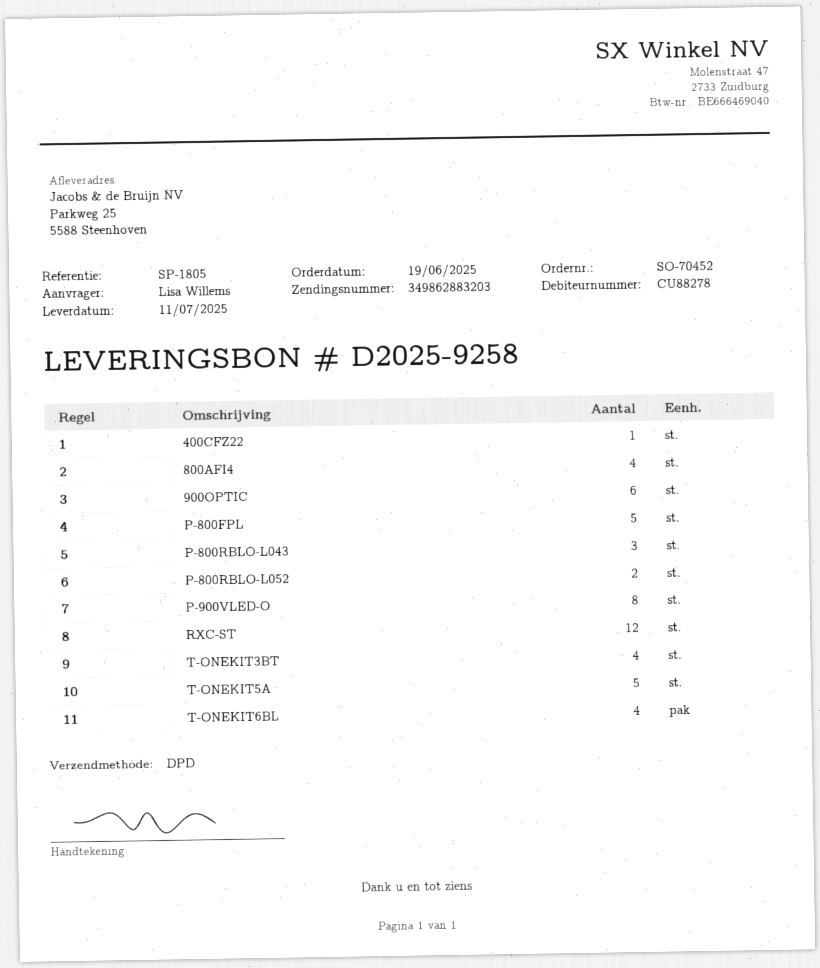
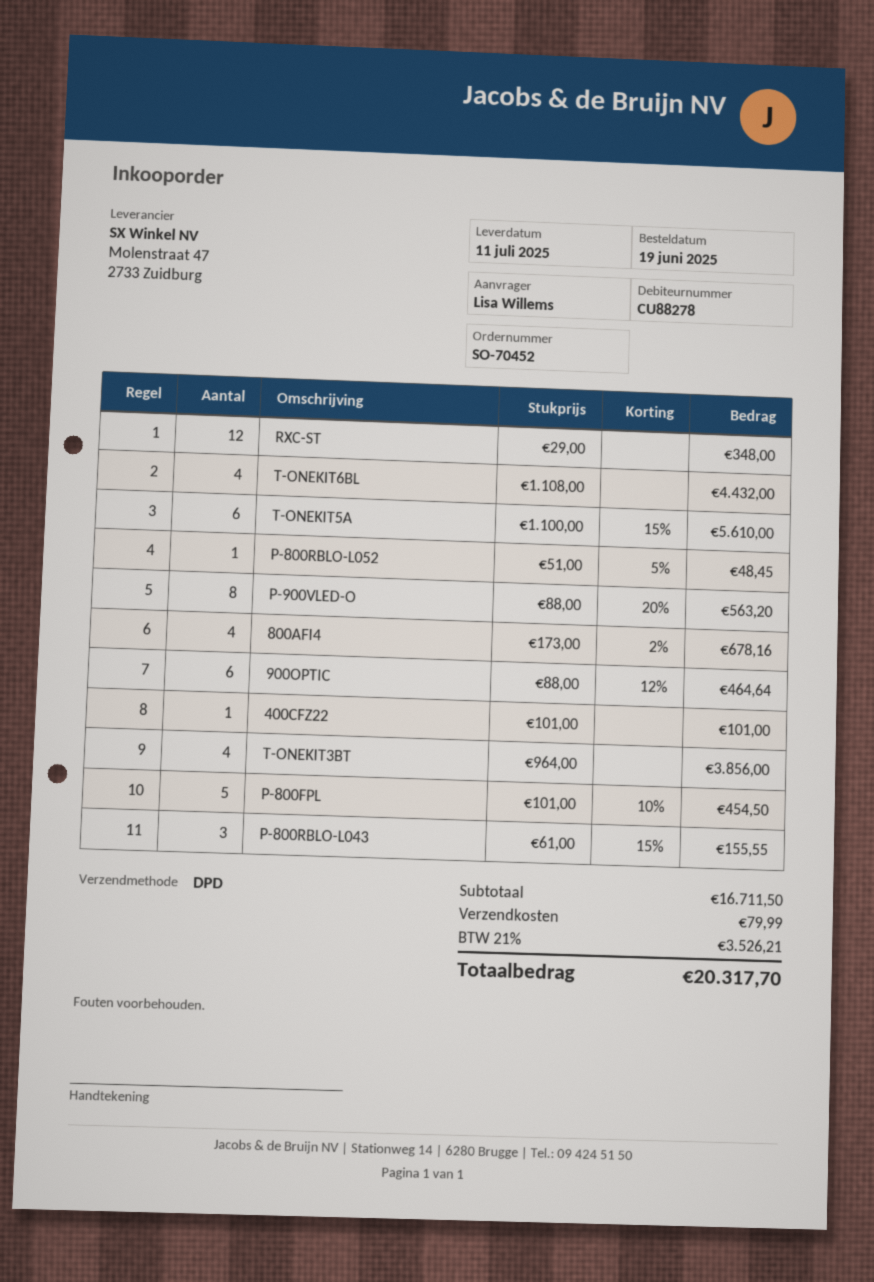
P-800RBLO-L052: 2 -> 1
T-ONEKIT5A: 5 -> 6

